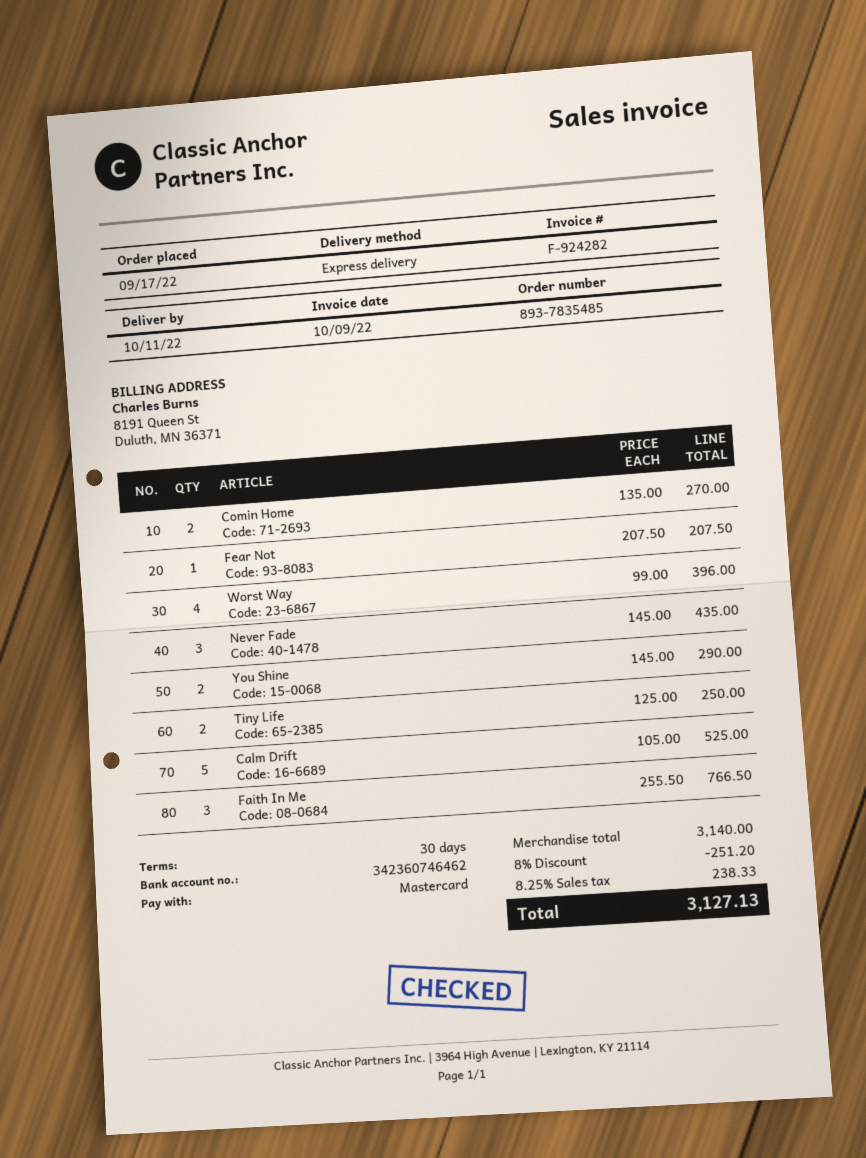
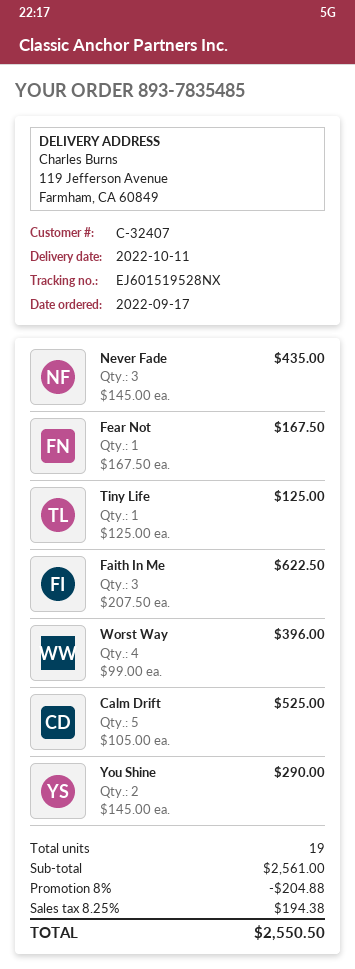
Comin Home: 2 x 135.00 = 270.00 -> none
Fear Not: 1 x 207.50 = 207.50 -> 1 x 167.50 = 167.50
Tiny Life: 2 x 125.00 = 250.00 -> 1 x 125.00 = 125.00
Faith In Me: 3 x 255.50 = 766.50 -> 3 x 207.50 = 622.50
subtotal: 3140.00 -> 2561.00
discount: 8% = 251.20 -> 8% = 204.88
tax: 8.25% = 238.33 -> 8.25% = 194.38
total: 3127.13 -> 2550.50

